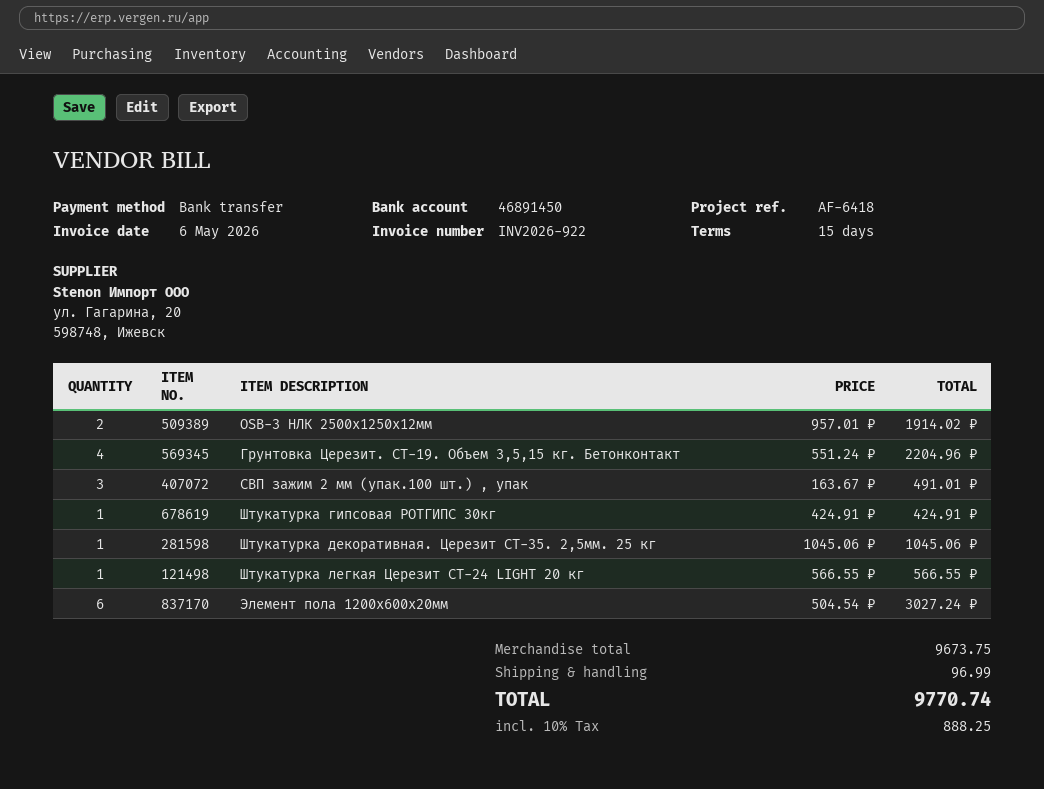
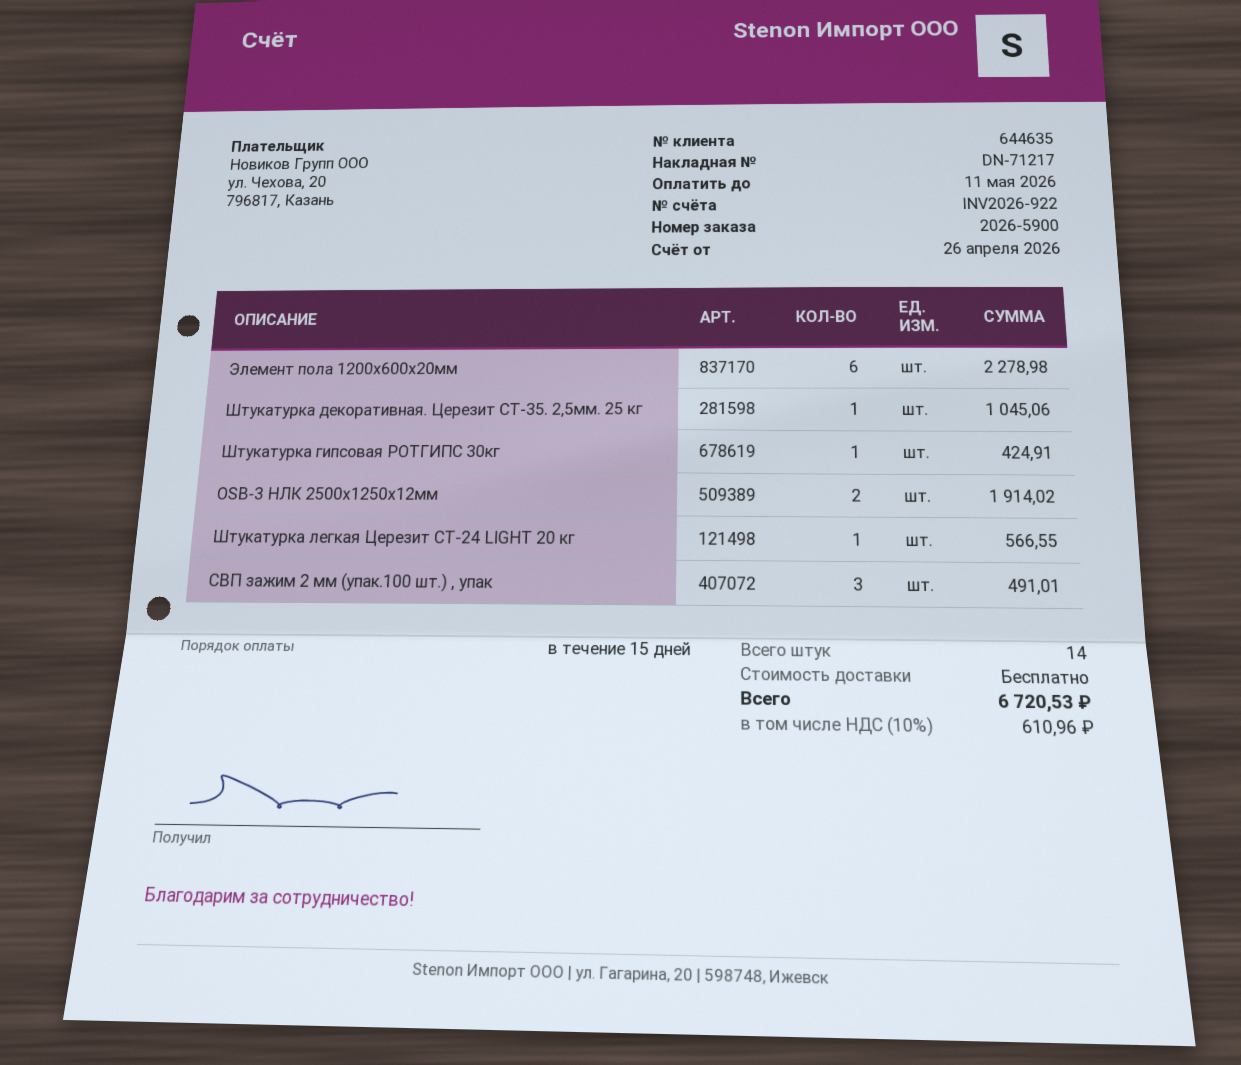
invoice date: 2026-05-06 -> 2026-04-26
Грунтовка Церезит. СТ-19. Объем 3,5,15 кг. Бетонконтакт: 4 for 2204.96 -> none
Элемент пола 1200х600х20мм: 6 for 3027.24 -> 6 for 2278.98
shipping: 96.99 -> 0.00
tax: 10% = 888.25 -> 10% = 610.96
total: 9770.74 -> 6720.53

